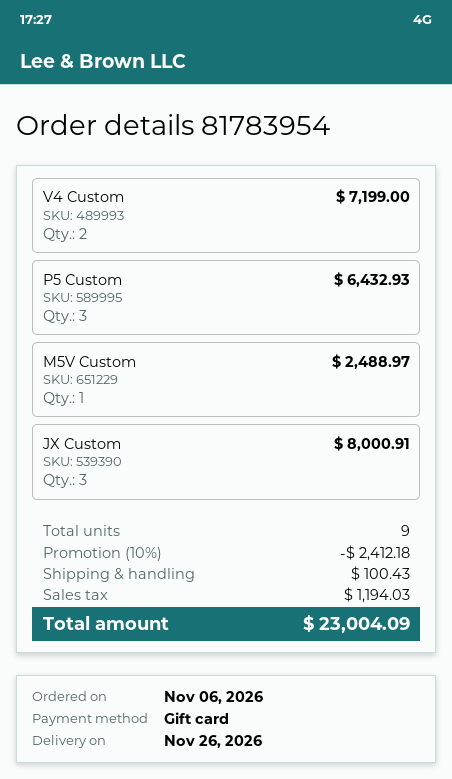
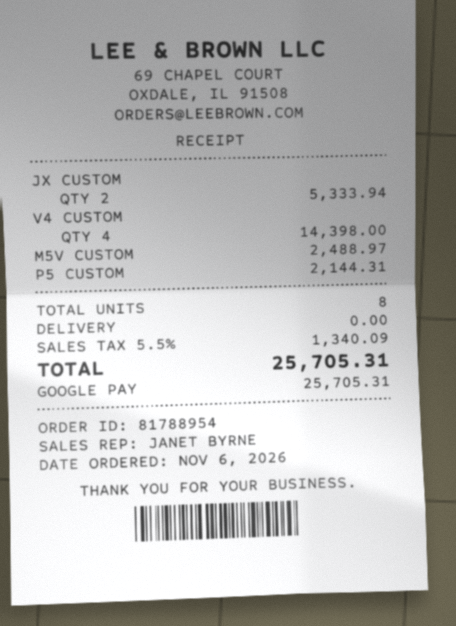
order number: 81783954 -> 81788954
payment method: gift card -> Google Pay
V4 Custom: 2 for 7199.00 -> 4 for 14398.00
P5 Custom: 3 for 6432.93 -> 1 for 2144.31
JX Custom: 3 for 8000.91 -> 2 for 5333.94
total quantity: 9 -> 8
discount: 10% = 2412.18 -> none
shipping: 100.43 -> 0.00
tax: 1194.03 -> 1340.09
total: 23004.09 -> 25705.31

